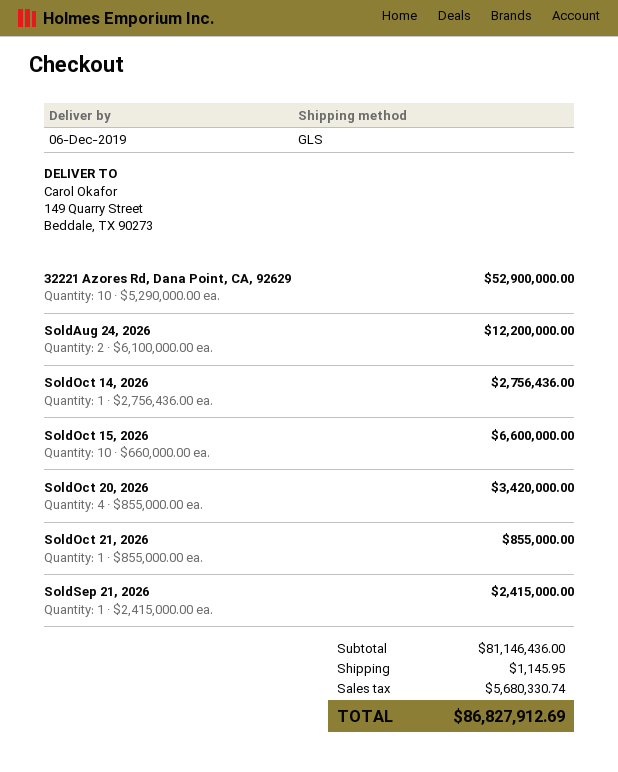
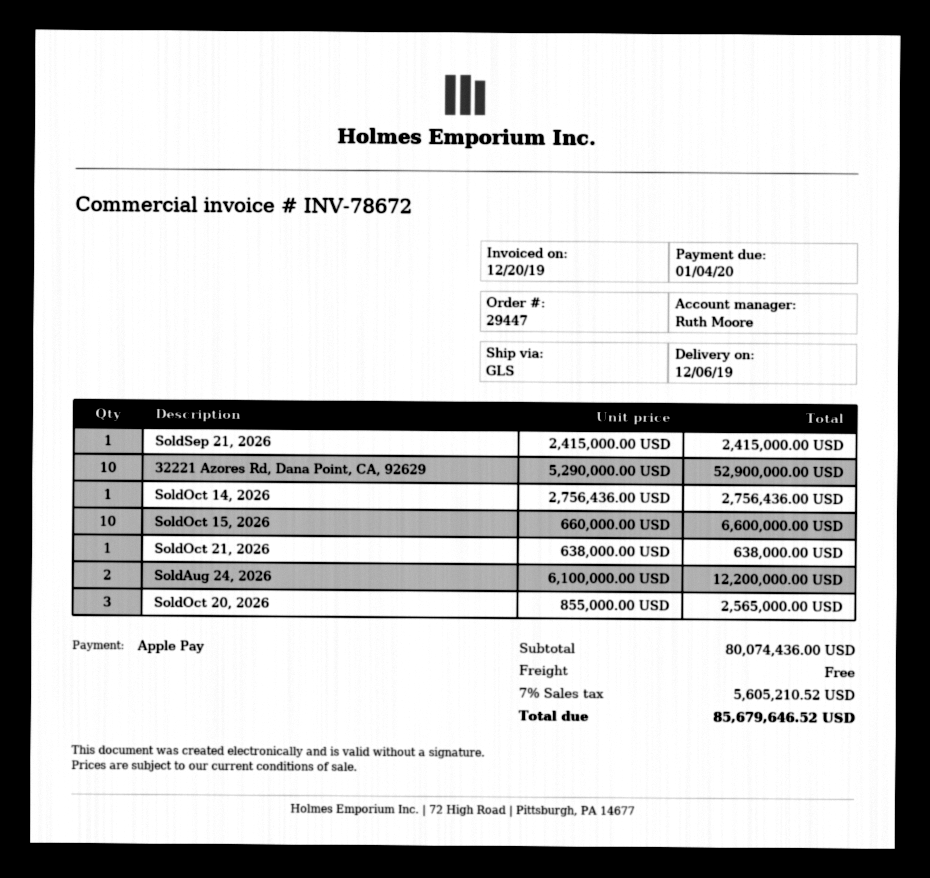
SoldOct 20, 2026: 4 x 855000.00 = 3420000.00 -> 3 x 855000.00 = 2565000.00
SoldOct 21, 2026: 1 x 855000.00 = 855000.00 -> 1 x 638000.00 = 638000.00
subtotal: 81146436.00 -> 80074436.00
shipping: 1145.95 -> 0.00
tax: 5680330.74 -> 5605210.52
total: 86827912.69 -> 85679646.52

